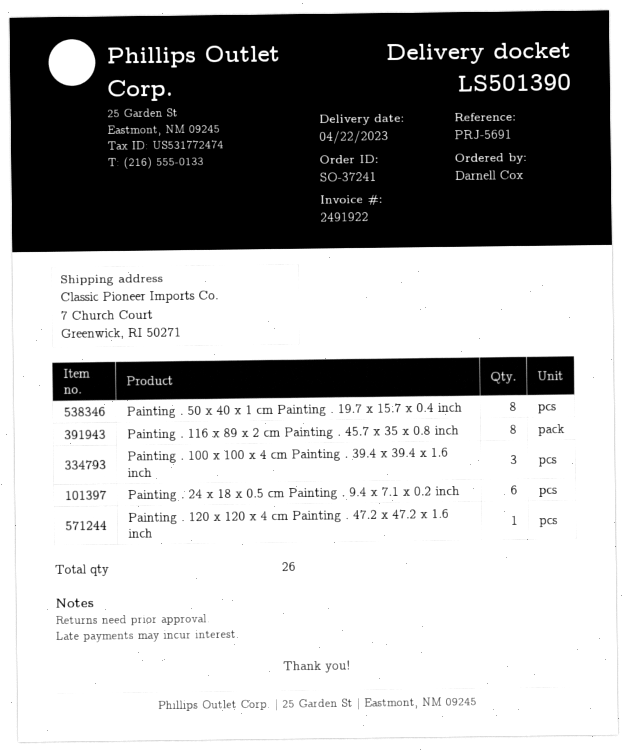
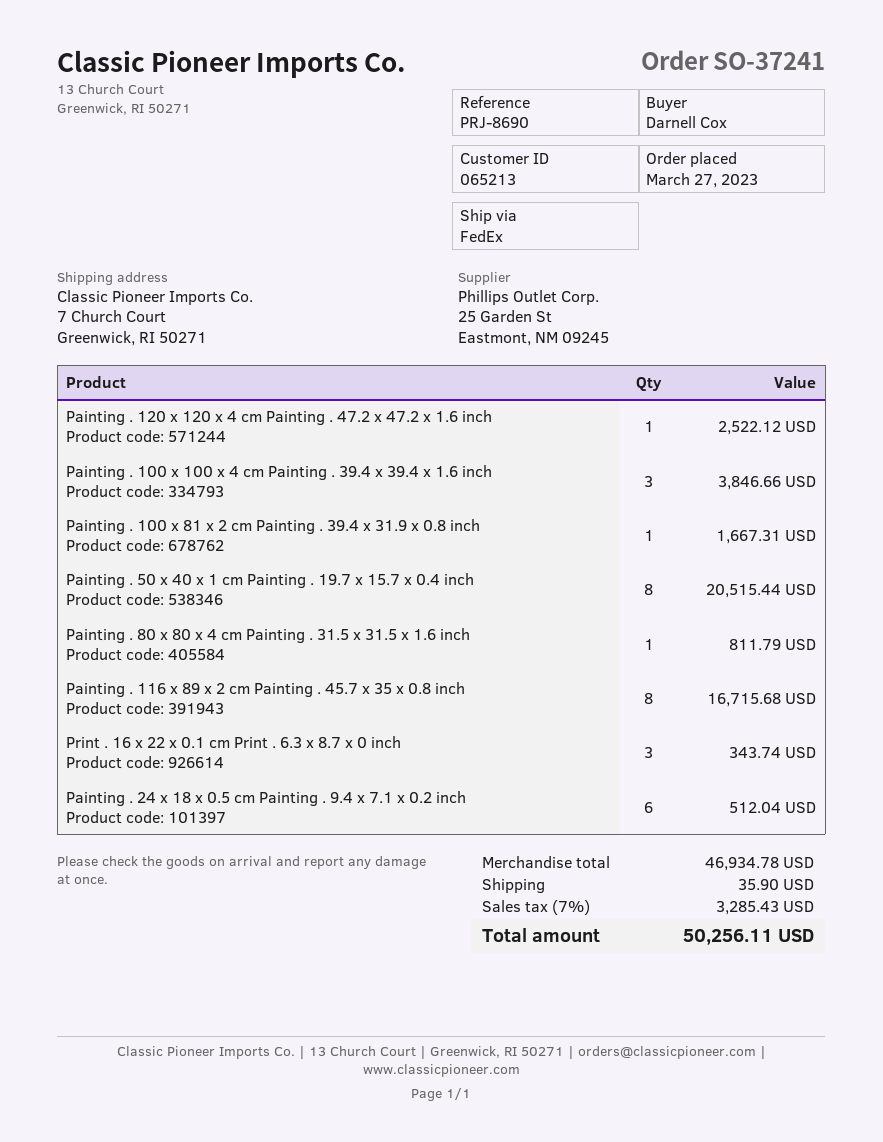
reference: PRJ-5691 -> PRJ-8690
Painting . 100 x 81 x 2 cm Painting . 39.4 x 31.9 x 0.8 inch: none -> 1
Painting . 80 x 80 x 4 cm Painting . 31.5 x 31.5 x 1.6 inch: none -> 1
Print . 16 x 22 x 0.1 cm Print . 6.3 x 8.7 x 0 inch: none -> 3

